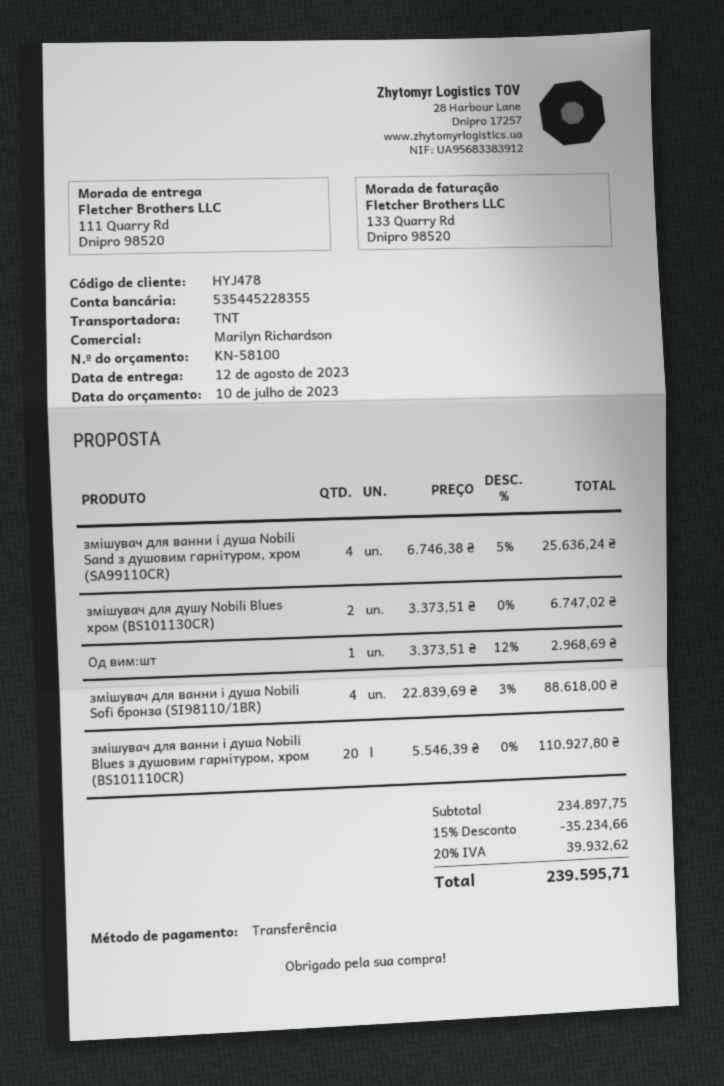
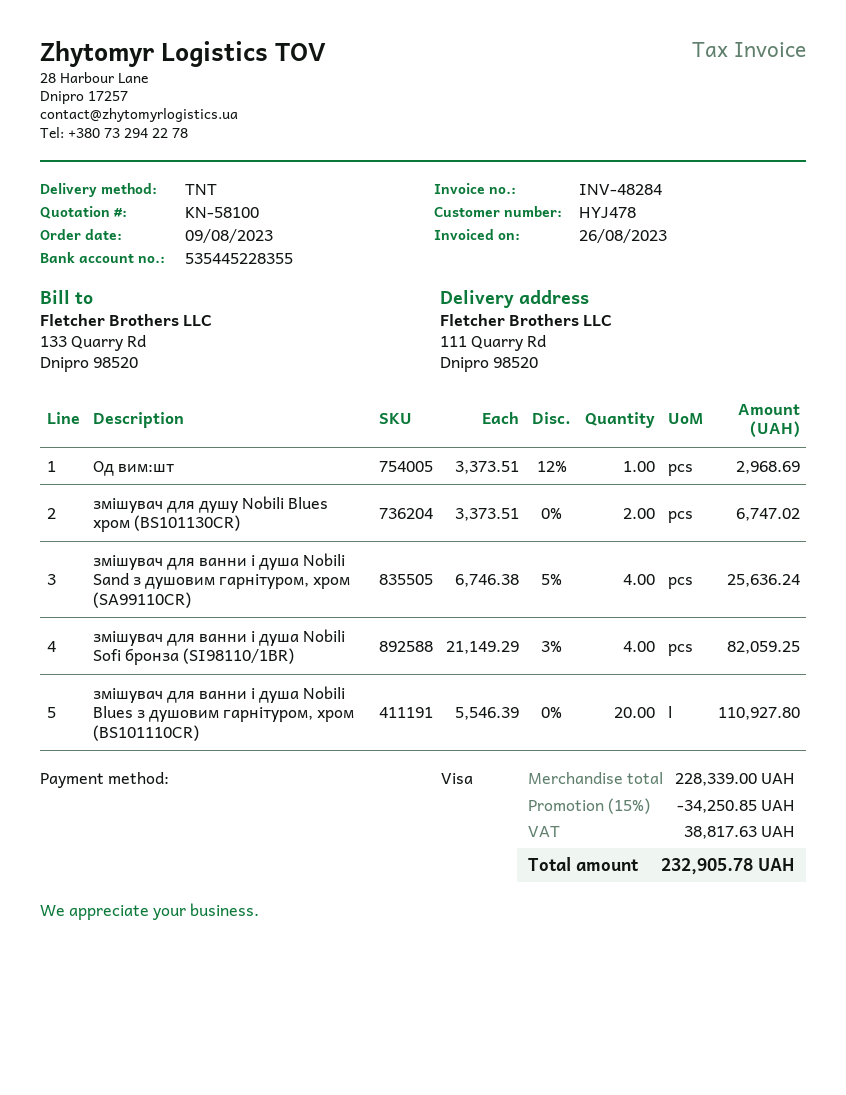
payment method: bank transfer -> Visa
змішувач для ванни і душа Nobili Sofi бронза (SI98110/1BR): 4 x 22839.69 - 3% = 88618.00 -> 4 x 21149.29 - 3% = 82059.25
subtotal: 234897.75 -> 228339.00
discount: 15% = 35234.66 -> 15% = 34250.85
tax: 39932.62 -> 38817.63
total: 239595.71 -> 232905.78

